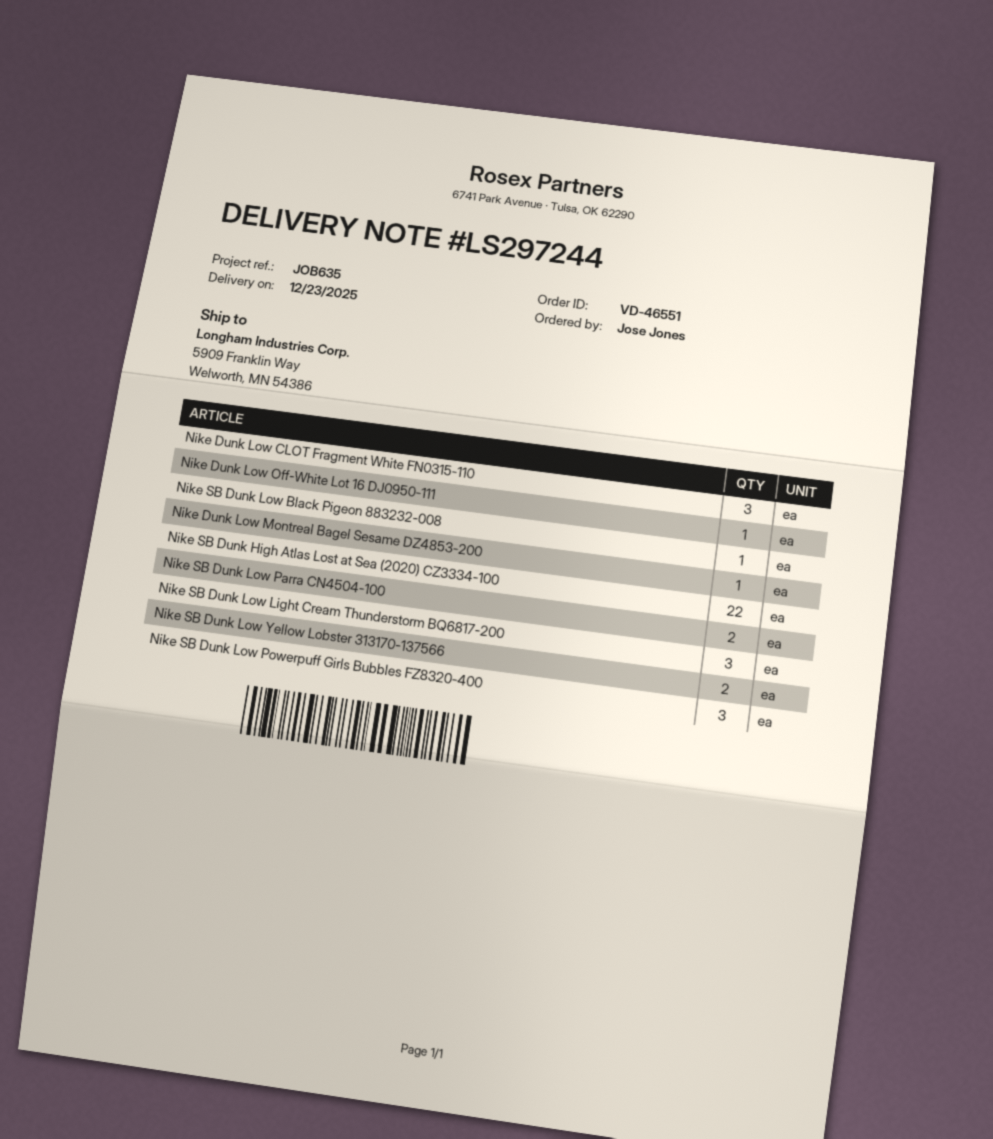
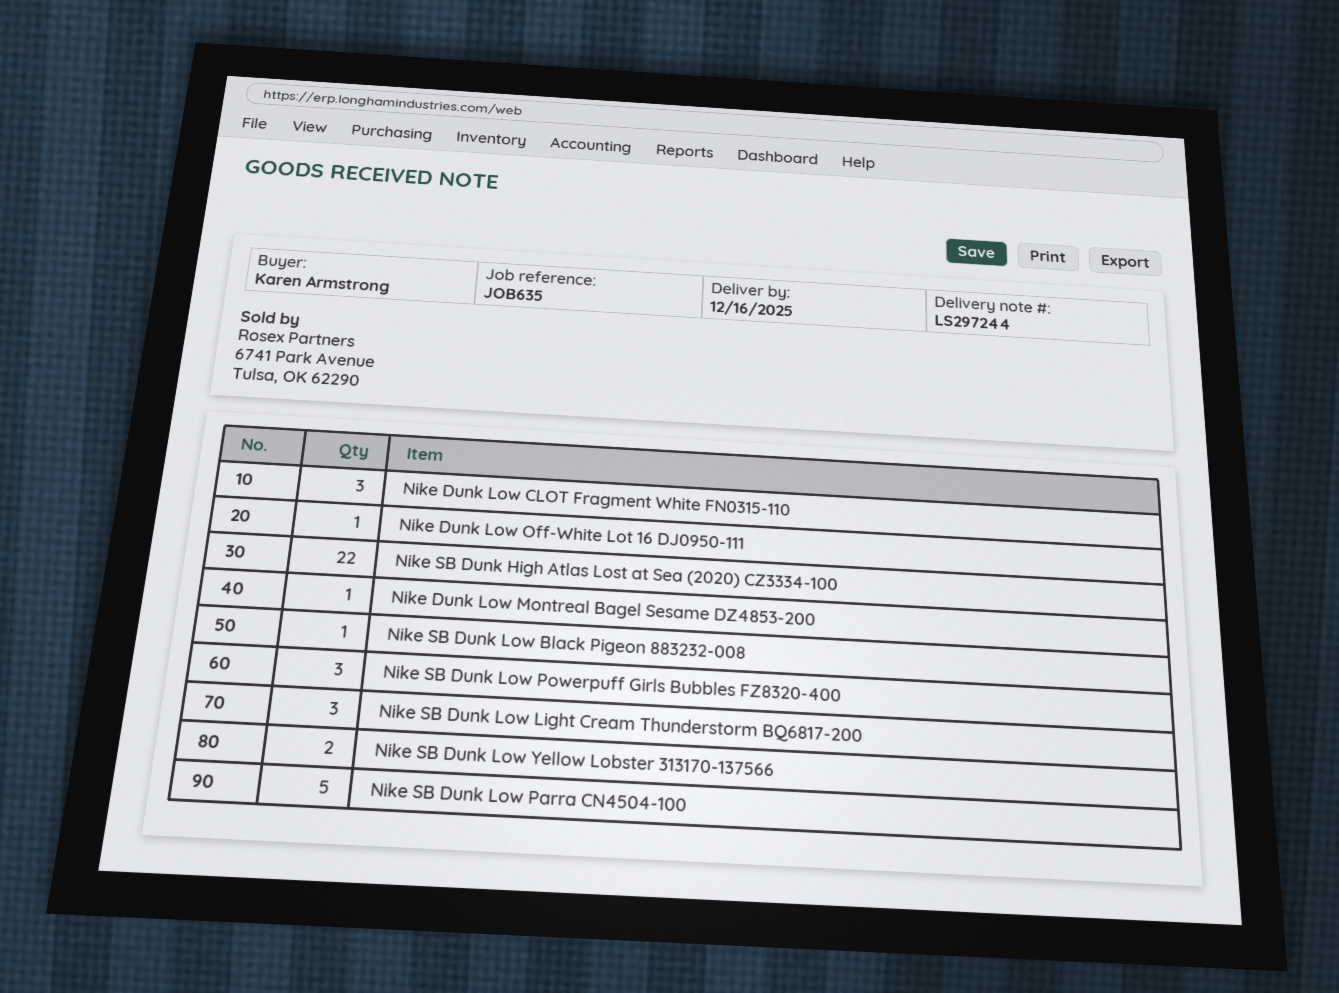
delivery date: 2025-12-23 -> 2025-12-16
ordered by: Jose Jones -> Karen Armstrong
Nike SB Dunk Low Parra CN4504-100: 2 -> 5

